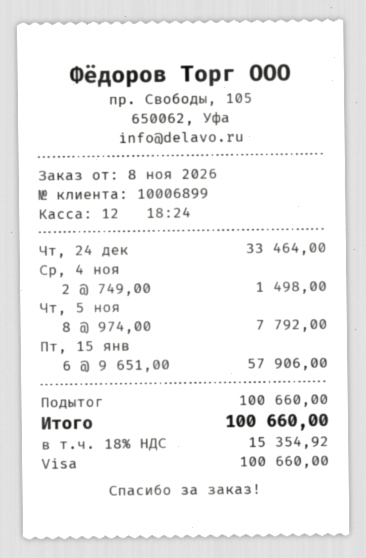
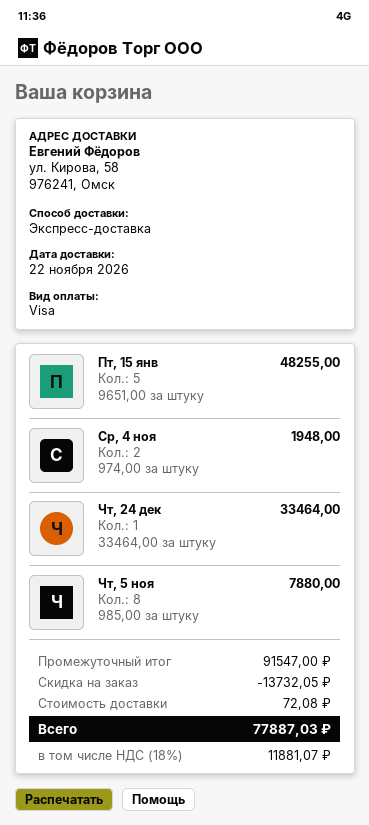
Ср, 4 ноя: 2 x 749.00 = 1498.00 -> 2 x 974.00 = 1948.00
Чт, 5 ноя: 8 x 974.00 = 7792.00 -> 8 x 985.00 = 7880.00
Пт, 15 янв: 6 x 9651.00 = 57906.00 -> 5 x 9651.00 = 48255.00
subtotal: 100660.00 -> 91547.00
discount: none -> 13732.05
shipping: none -> 72.08
tax: 18% = 15354.92 -> 18% = 11881.07
total: 100660.00 -> 77887.03

